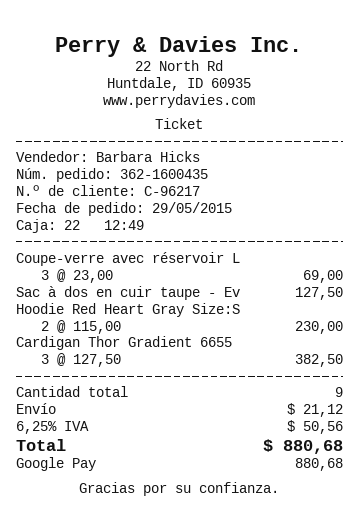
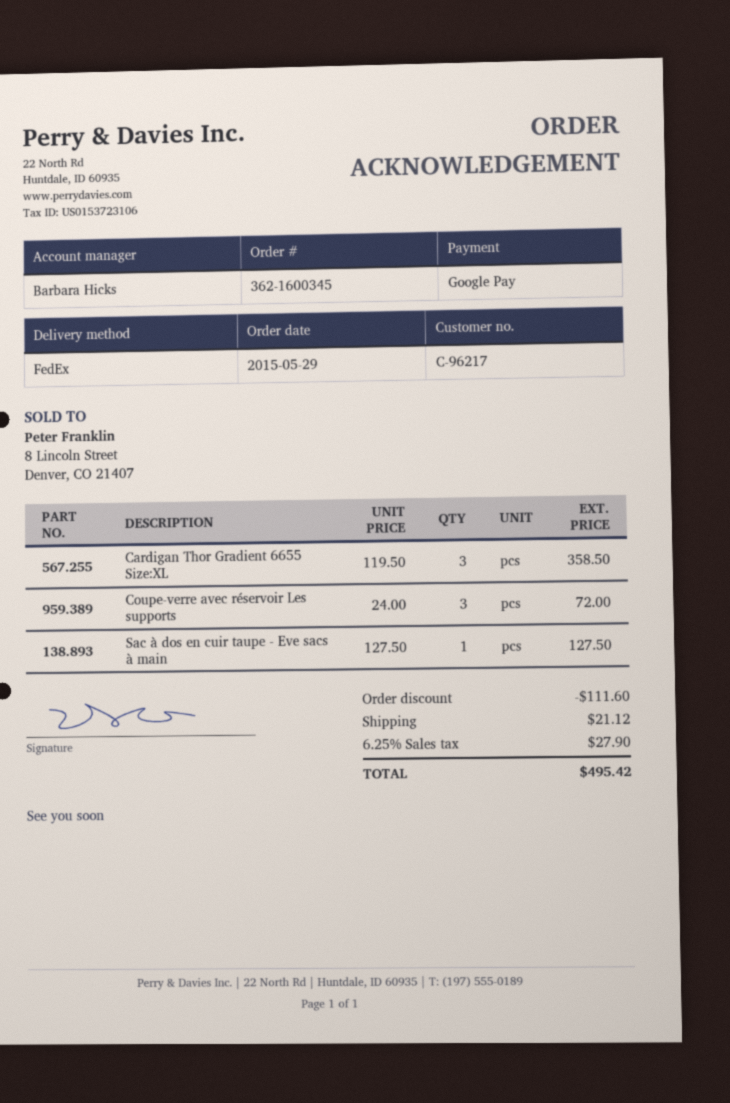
order number: 362-1600435 -> 362-1600345
Coupe-verre avec réservoir L: 3 x 23.00 = 69.00 -> 3 x 24.00 = 72.00
Hoodie Red Heart Gray Size:S: 2 x 115.00 = 230.00 -> none
Cardigan Thor Gradient 6655: 3 x 127.50 = 382.50 -> 3 x 119.50 = 358.50
discount: none -> 111.60
tax: 6.25% = 50.56 -> 6.25% = 27.90
total: 880.68 -> 495.42

